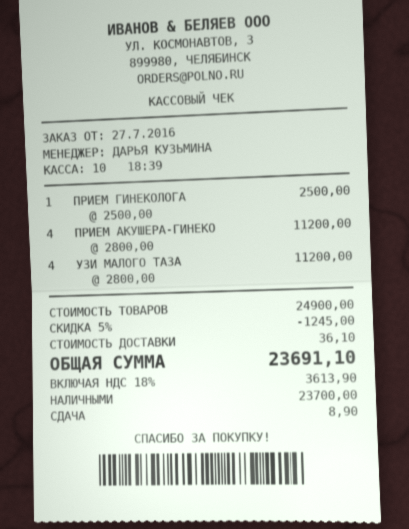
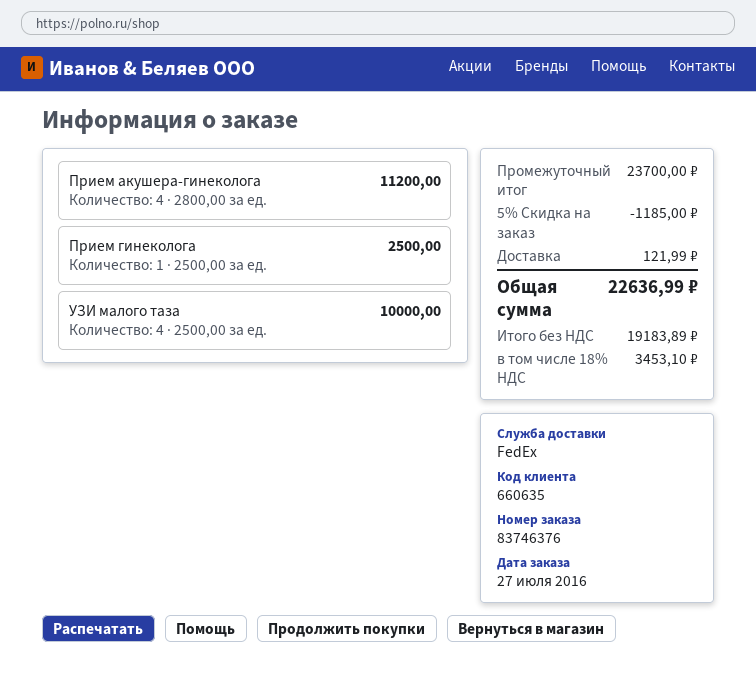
УЗИ МАЛОГО ТАЗА: 4 x 2800.00 = 11200.00 -> 4 x 2500.00 = 10000.00
subtotal: 24900.00 -> 23700.00
discount: 5% = 1245.00 -> 5% = 1185.00
shipping: 36.10 -> 121.99
tax: 18% = 3613.90 -> 18% = 3453.10
total: 23691.10 -> 22636.99

